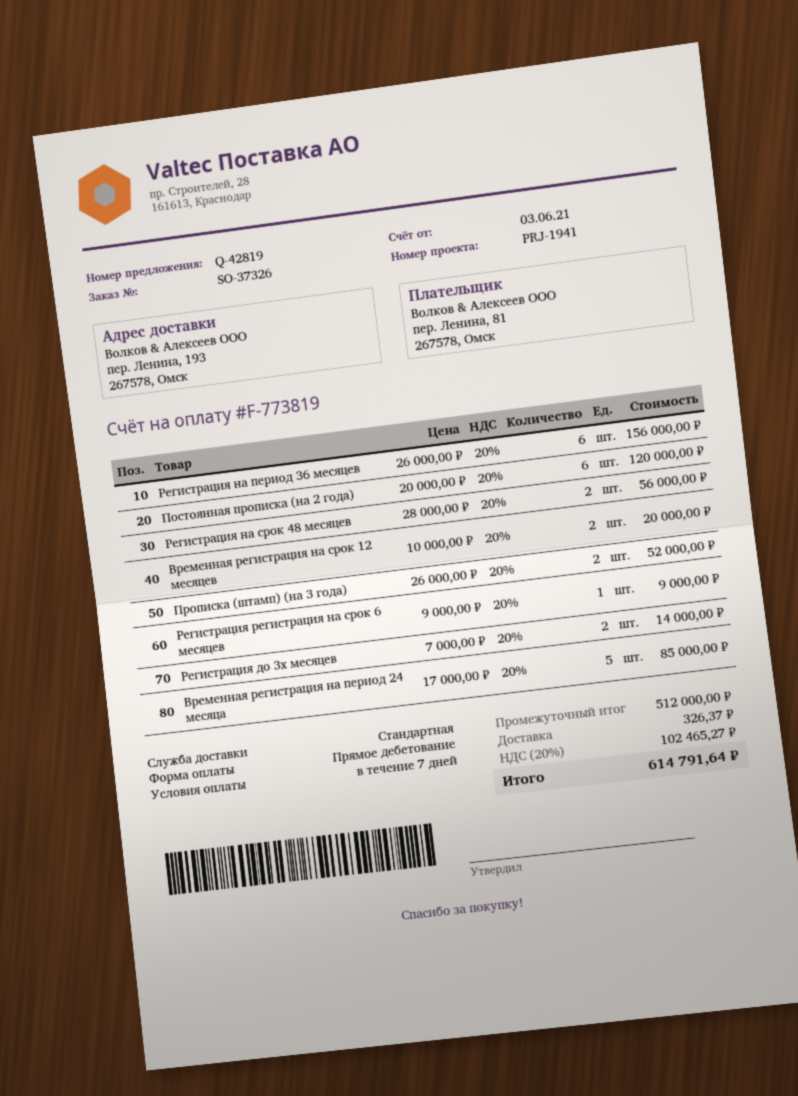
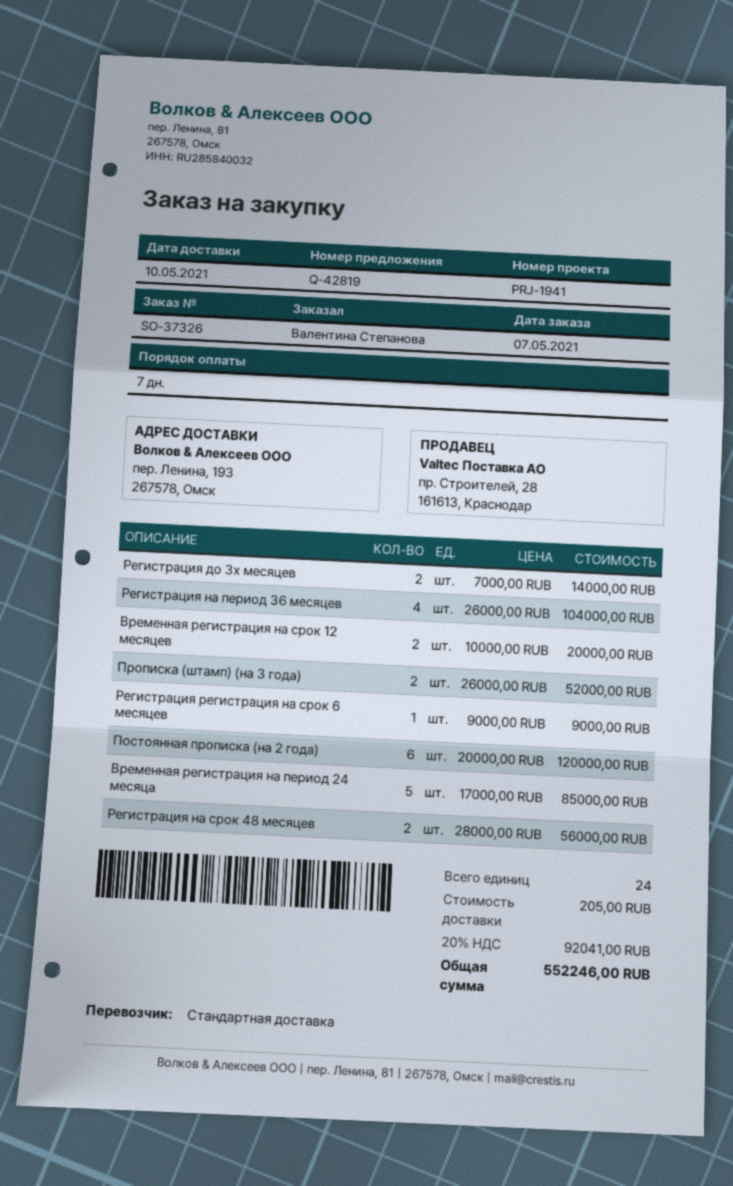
Регистрация на период 36 месяцев: 6 x 26000.00 = 156000.00 -> 4 x 26000.00 = 104000.00
shipping: 326.37 -> 205.00
tax: 20% = 102465.27 -> 20% = 92041.00
total: 614791.64 -> 552246.00

